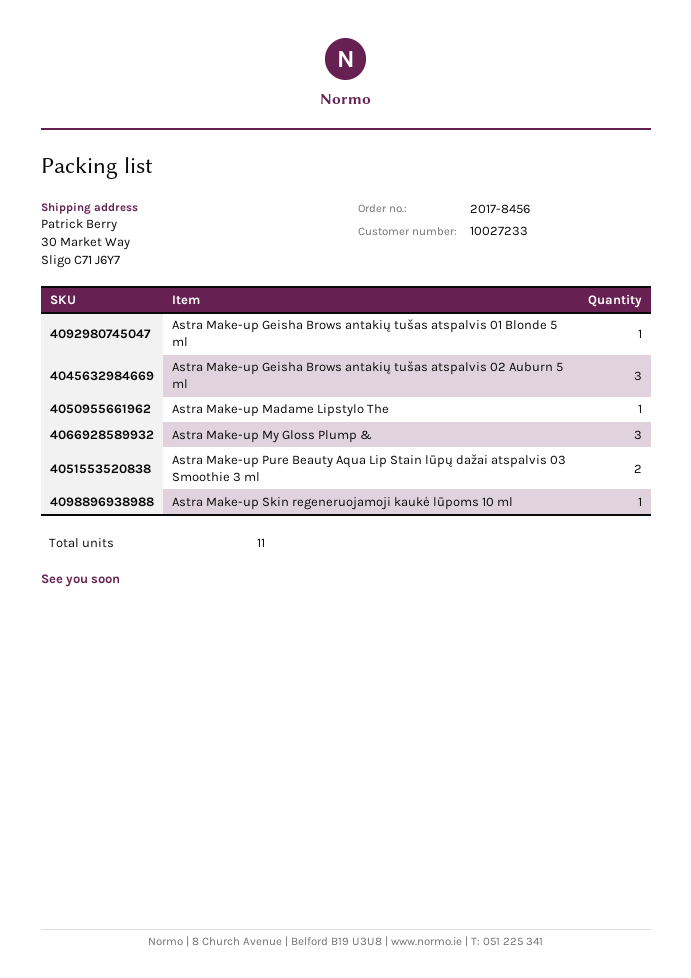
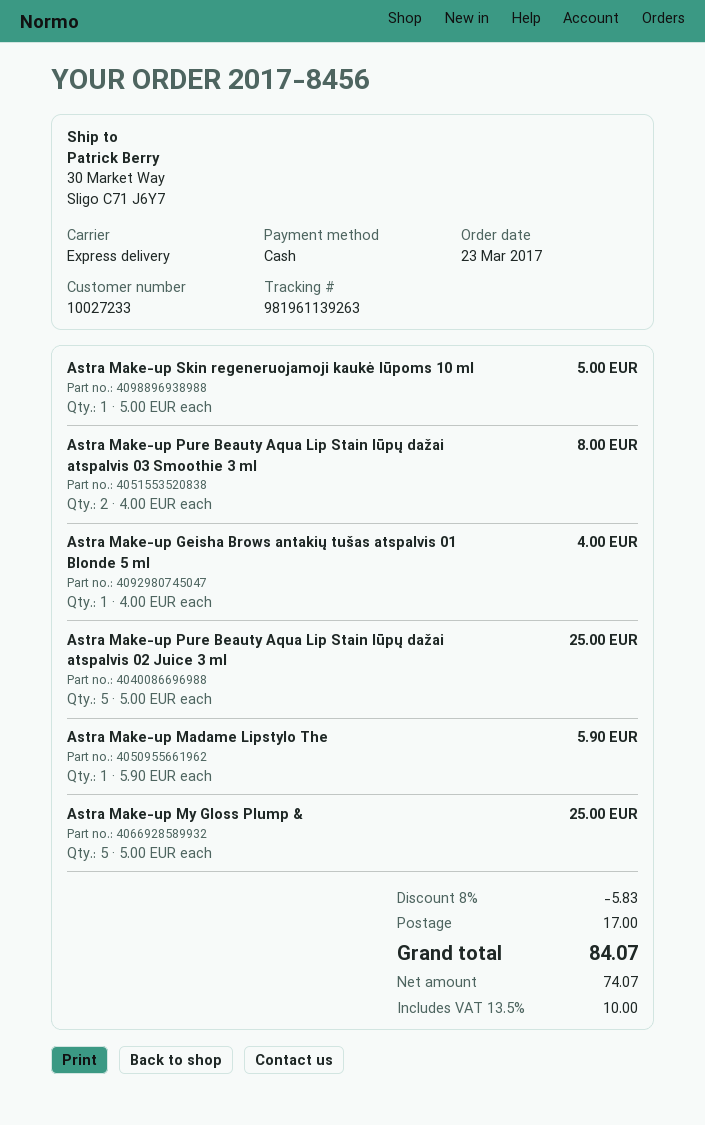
Astra Make-up Geisha Brows antakių tušas atspalvis 02 Auburn 5 ml: 3 -> none
Astra Make-up My Gloss Plump &: 3 -> 5
Astra Make-up Pure Beauty Aqua Lip Stain lūpų dažai atspalvis 02 Juice 3 ml: none -> 5

